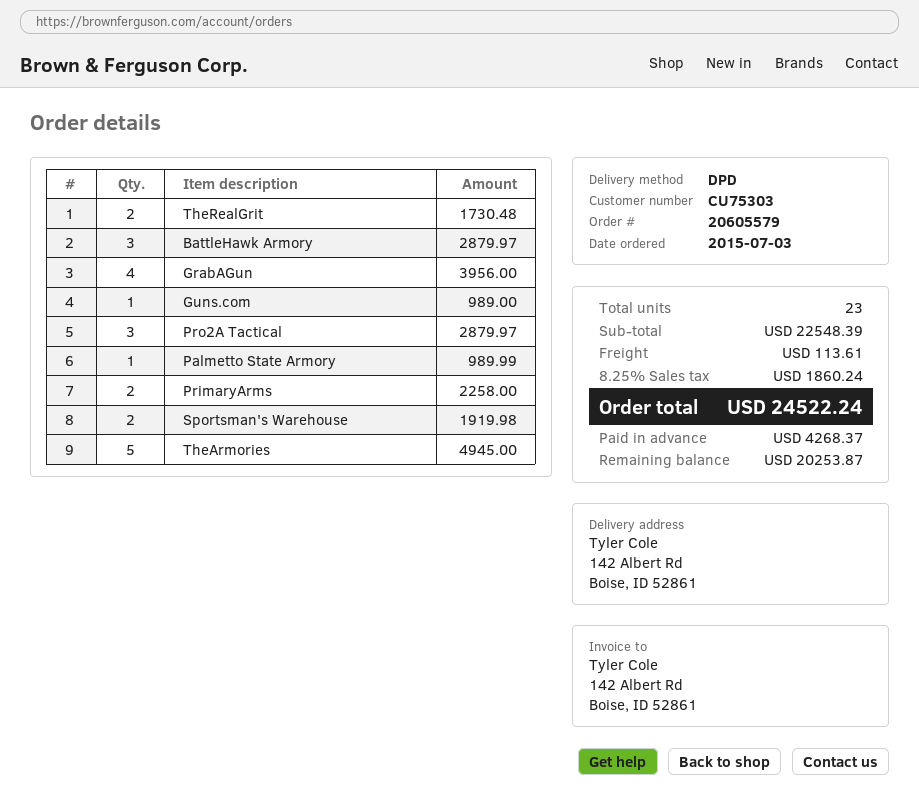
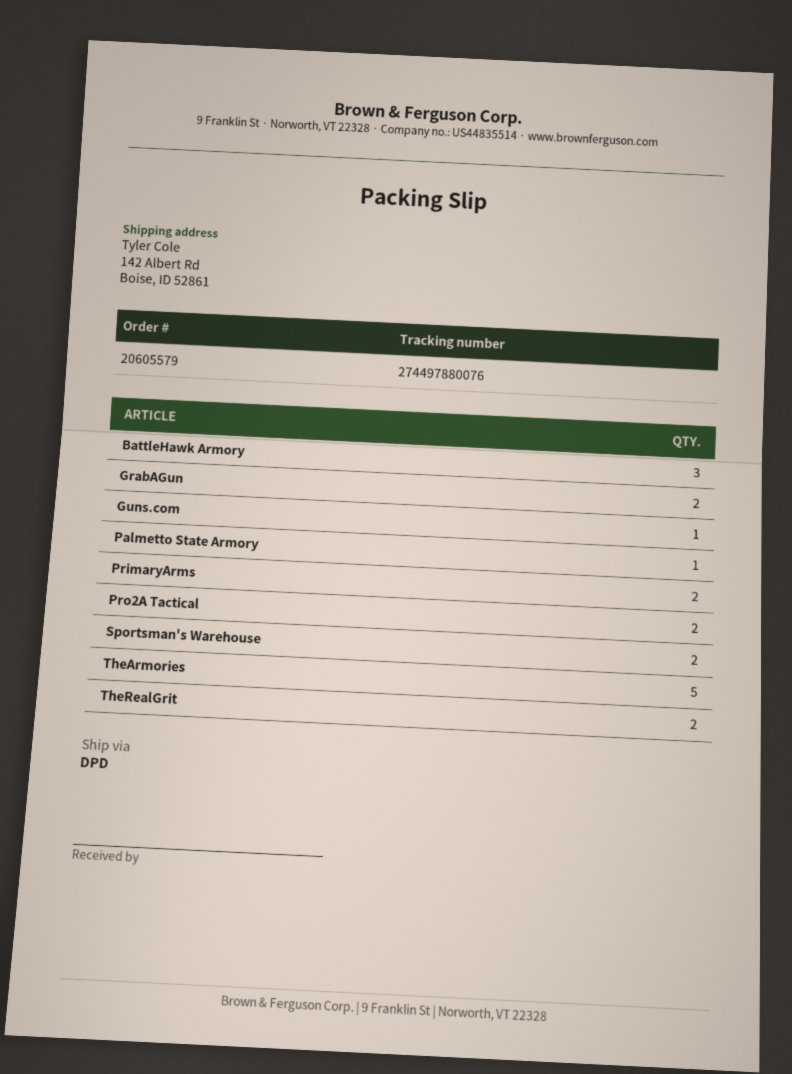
GrabAGun: 4 -> 2
Pro2A Tactical: 3 -> 2

